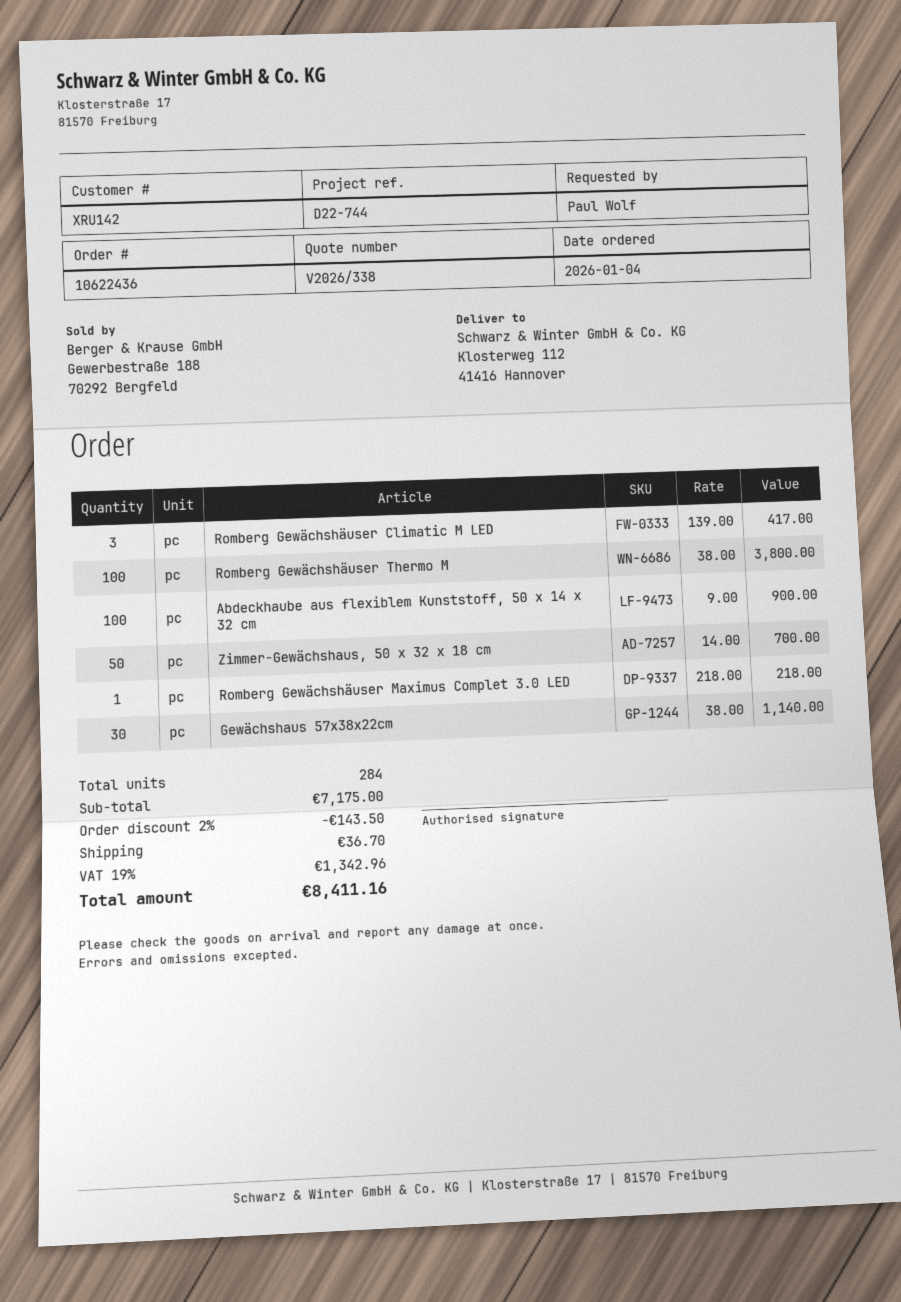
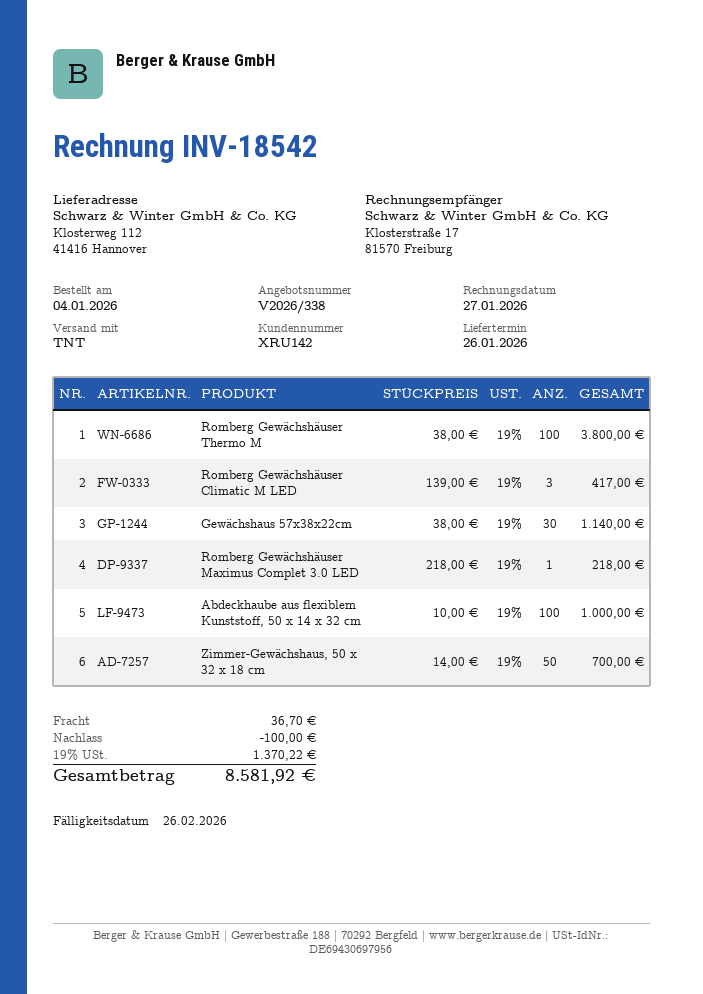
Abdeckhaube aus flexiblem Kunststoff, 50 x 14 x 32 cm: 100 x 9.00 = 900.00 -> 100 x 10.00 = 1000.00
discount: 143.50 -> 100.00
tax: 19% = 1342.96 -> 19% = 1370.22
total: 8411.16 -> 8581.92

